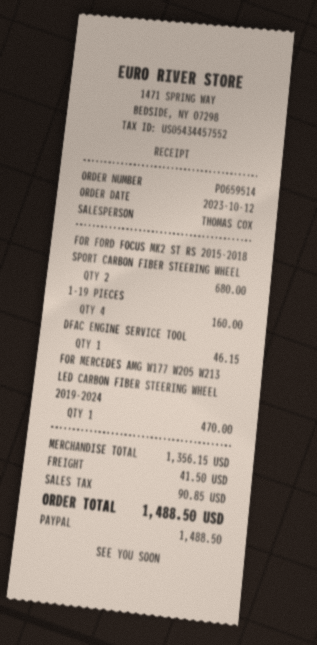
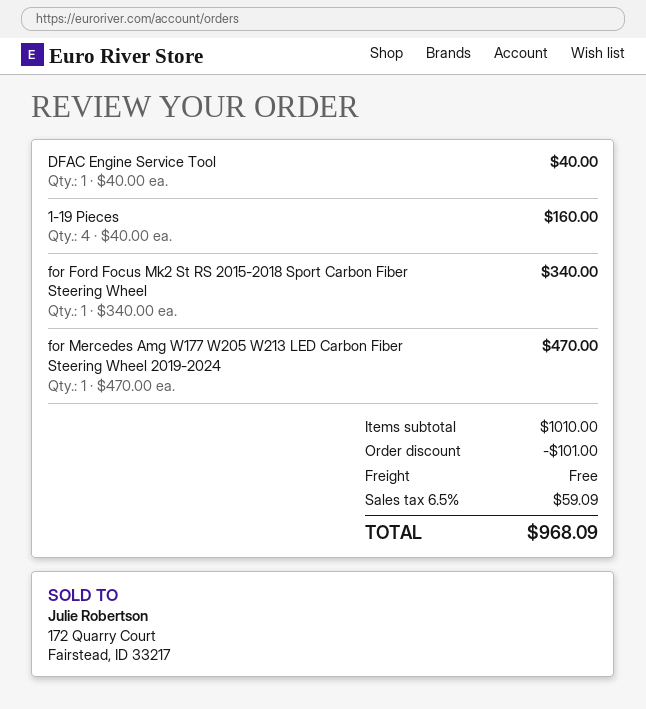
FOR FORD FOCUS MK2 ST RS 2015-2018 SPORT CARBON FIBER STEERING WHEEL: 2 for 680.00 -> 1 for 340.00
DFAC ENGINE SERVICE TOOL: 1 for 46.15 -> 1 for 40.00
subtotal: 1356.15 -> 1010.00
discount: none -> 101.00
shipping: 41.50 -> 0.00
tax: 90.85 -> 59.09
total: 1488.50 -> 968.09

